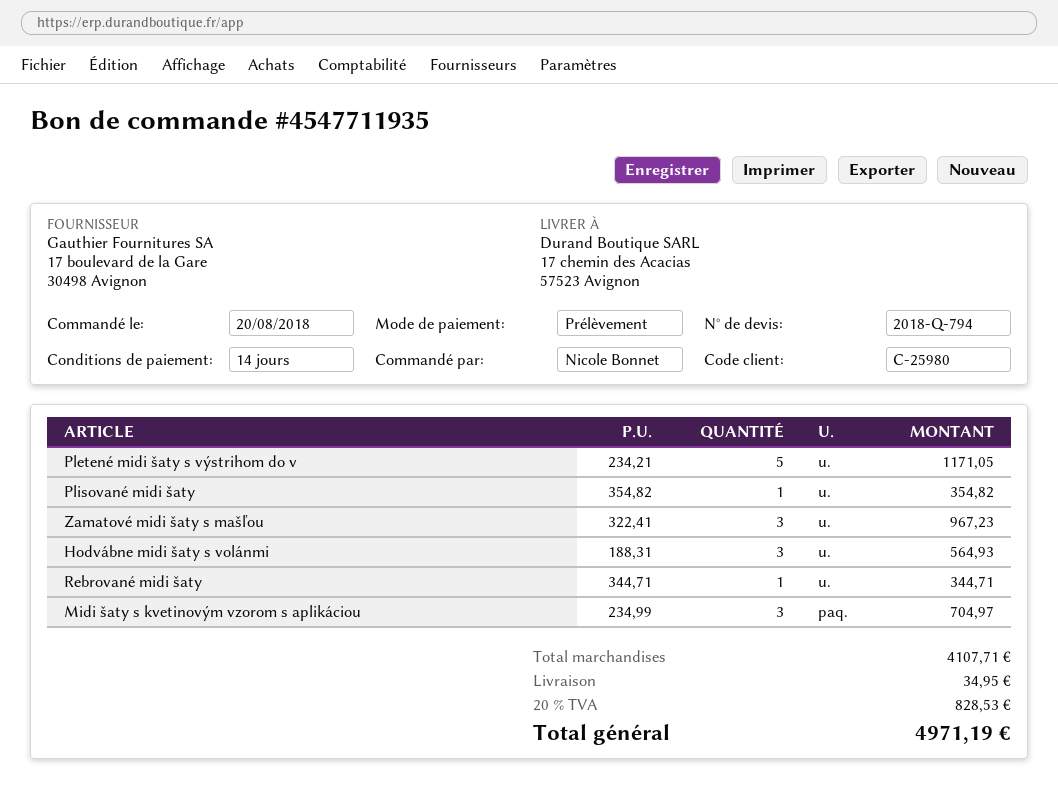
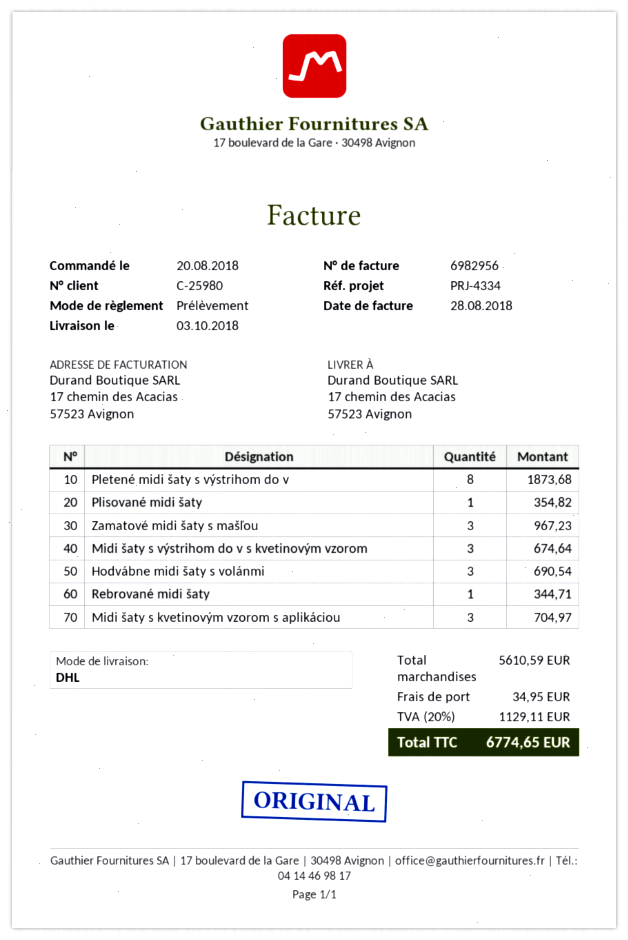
Pletené midi šaty s výstrihom do v: 5 for 1171.05 -> 8 for 1873.68
Hodvábne midi šaty s volánmi: 3 for 564.93 -> 3 for 690.54
Midi šaty s výstrihom do v s kvetinovým vzorom: none -> 3 for 674.64
subtotal: 4107.71 -> 5610.59
tax: 20% = 828.53 -> 20% = 1129.11
total: 4971.19 -> 6774.65

